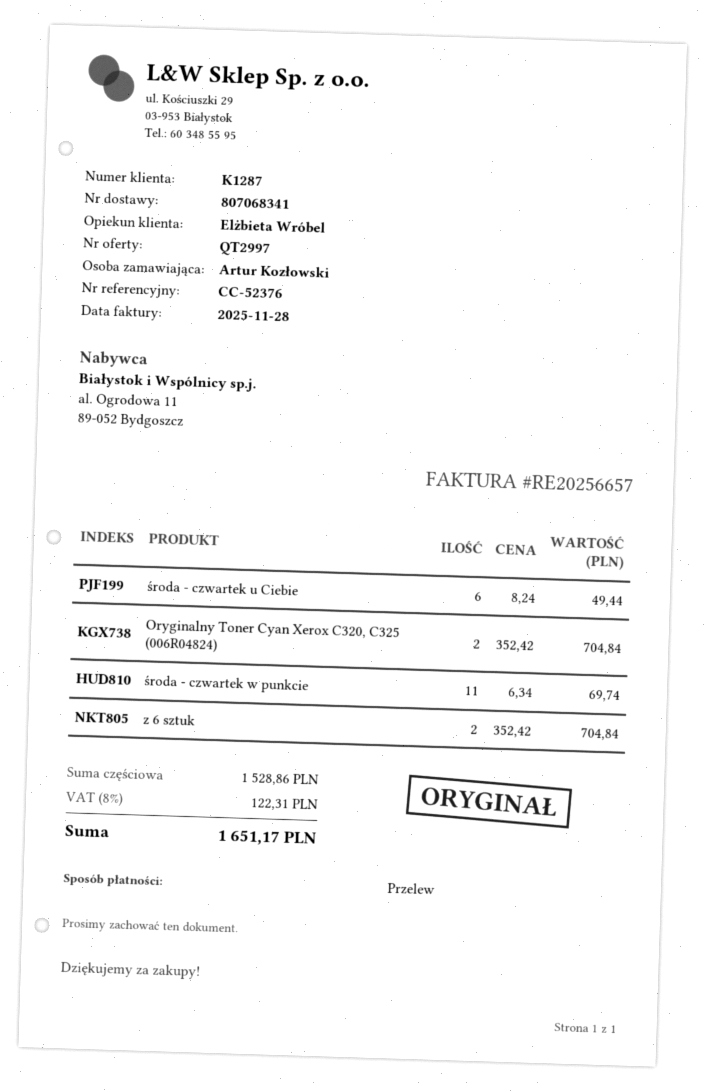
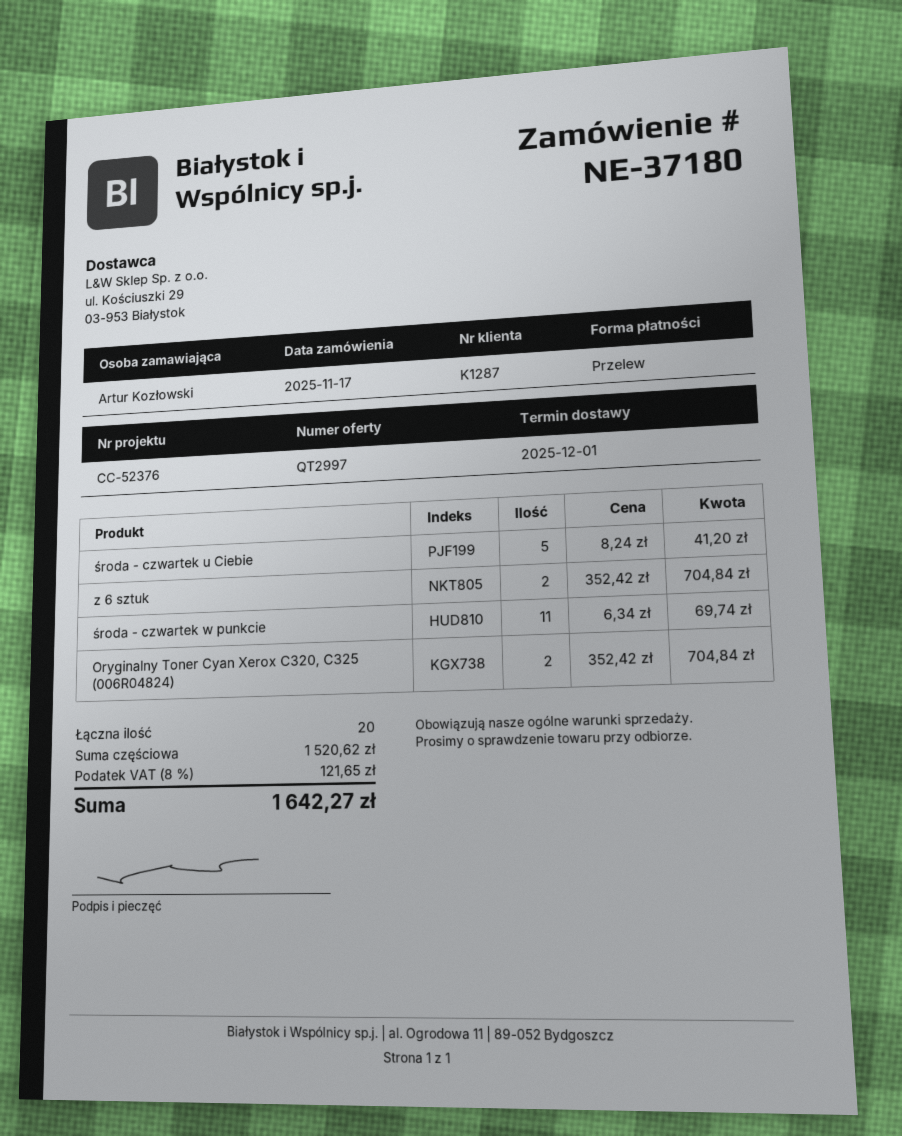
środa - czwartek u Ciebie: 6 x 8.24 = 49.44 -> 5 x 8.24 = 41.20
subtotal: 1528.86 -> 1520.62
tax: 8% = 122.31 -> 8% = 121.65
total: 1651.17 -> 1642.27

